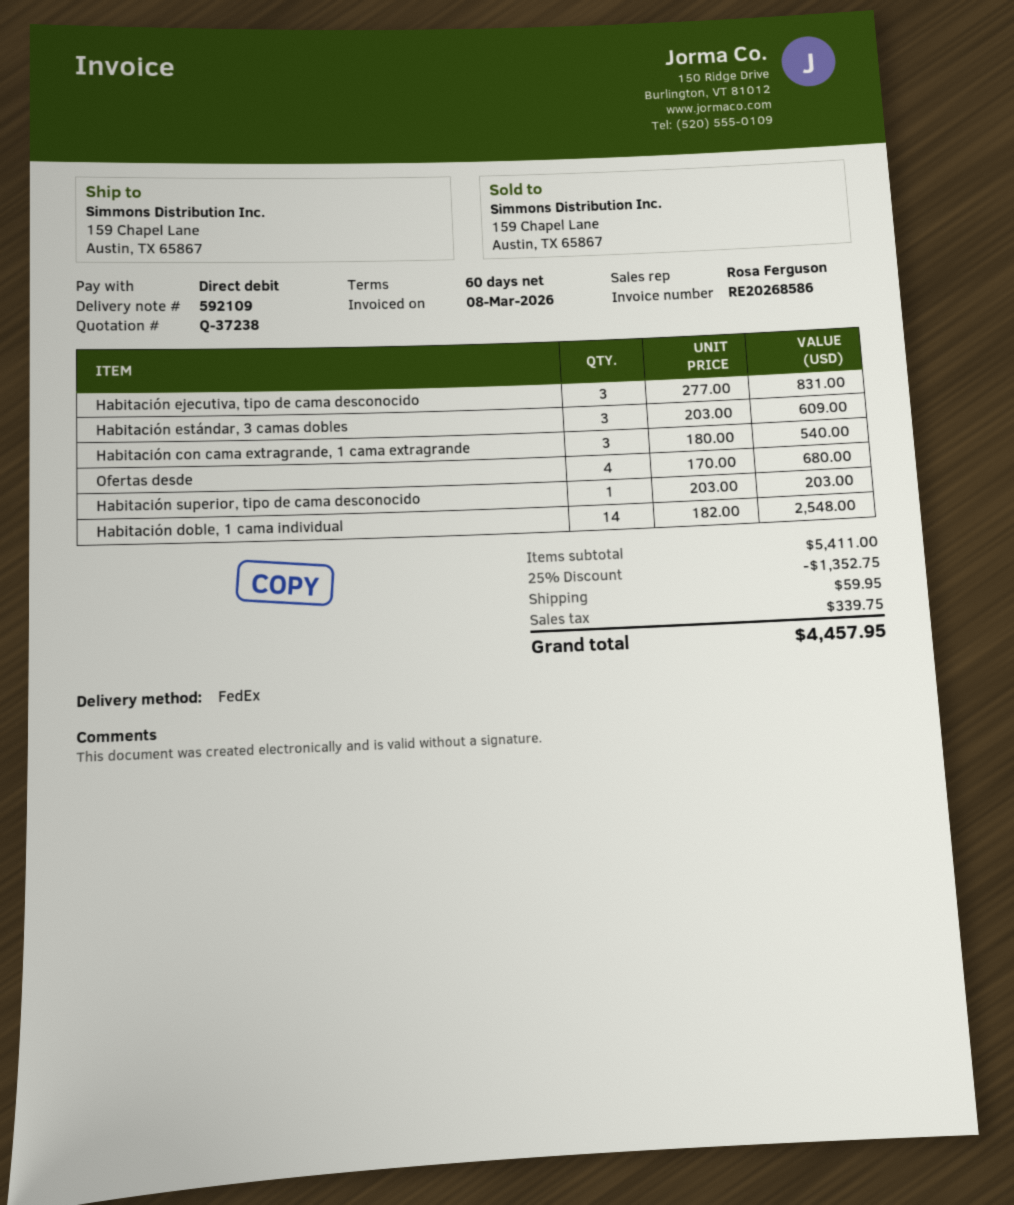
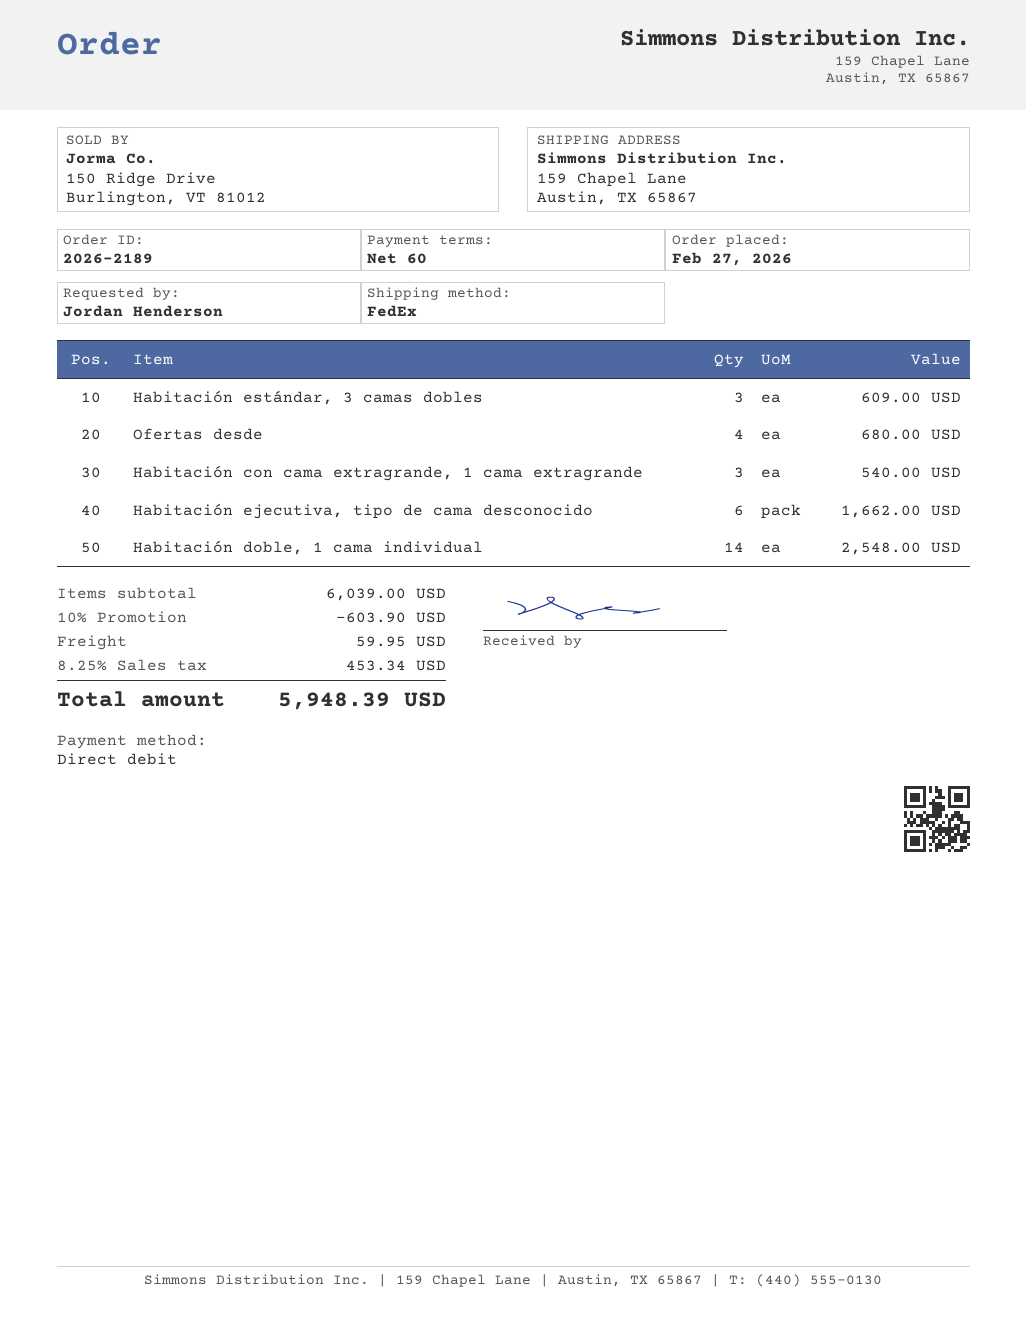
Habitación ejecutiva, tipo de cama desconocido: 3 for 831.00 -> 6 for 1662.00
Habitación superior, tipo de cama desconocido: 1 for 203.00 -> none
subtotal: 5411.00 -> 6039.00
discount: 25% = 1352.75 -> 10% = 603.90
tax: 339.75 -> 453.34
total: 4457.95 -> 5948.39

